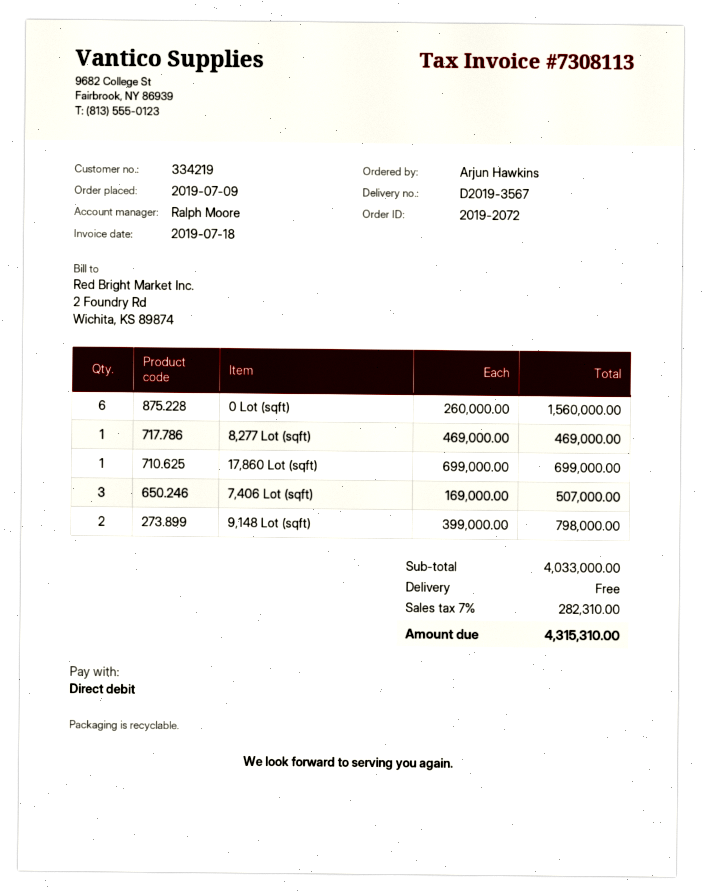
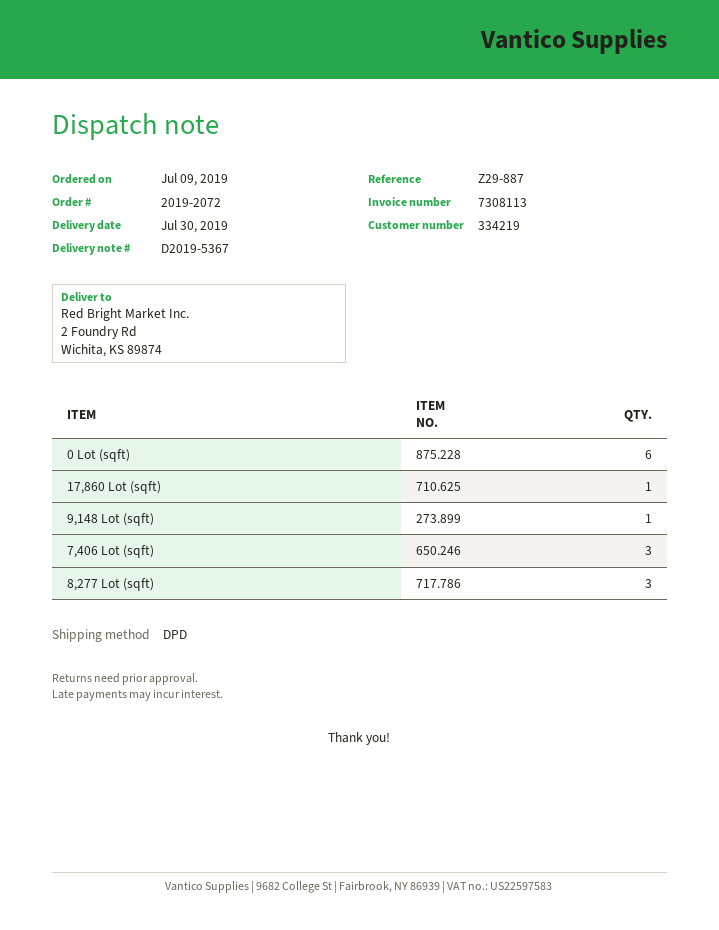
delivery note number: D2019-3567 -> D2019-5367
8,277 Lot (sqft): 1 -> 3
9,148 Lot (sqft): 2 -> 1

